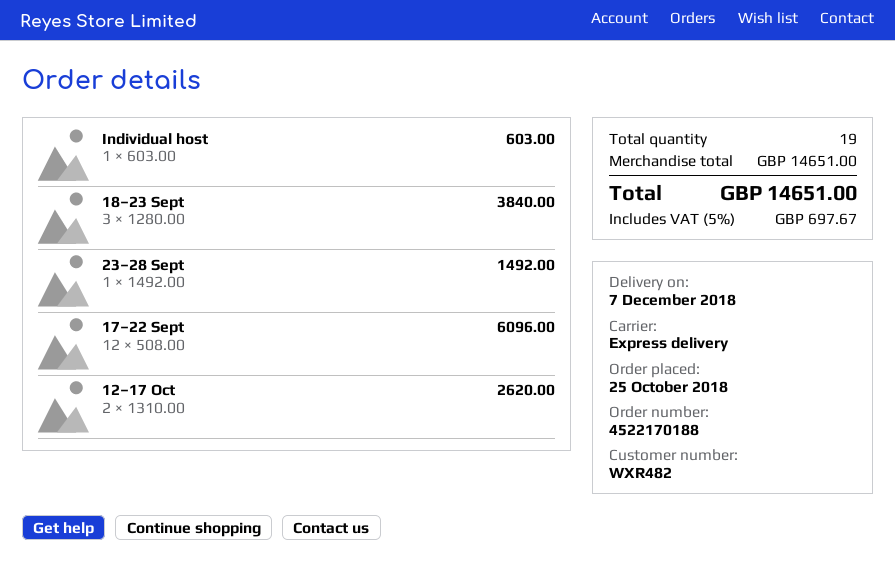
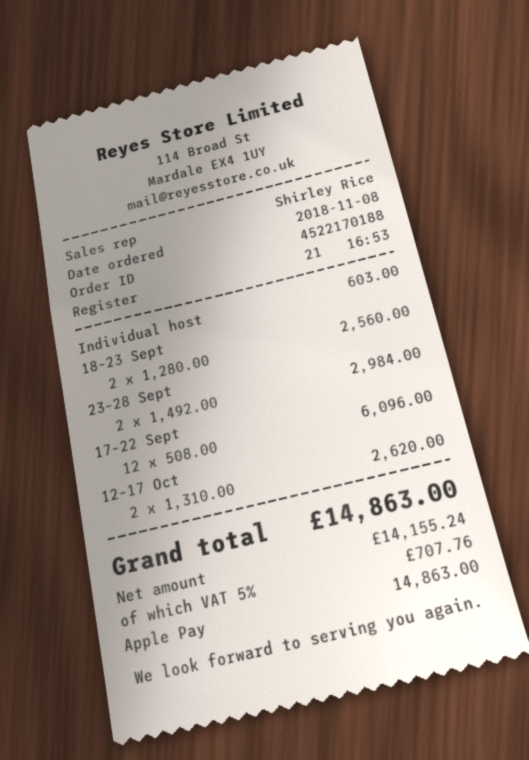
order date: 2018-10-25 -> 2018-11-08
18–23 Sept: 3 x 1280.00 = 3840.00 -> 2 x 1280.00 = 2560.00
23–28 Sept: 1 x 1492.00 = 1492.00 -> 2 x 1492.00 = 2984.00
tax: 5% = 697.67 -> 5% = 707.76
total: 14651.00 -> 14863.00

